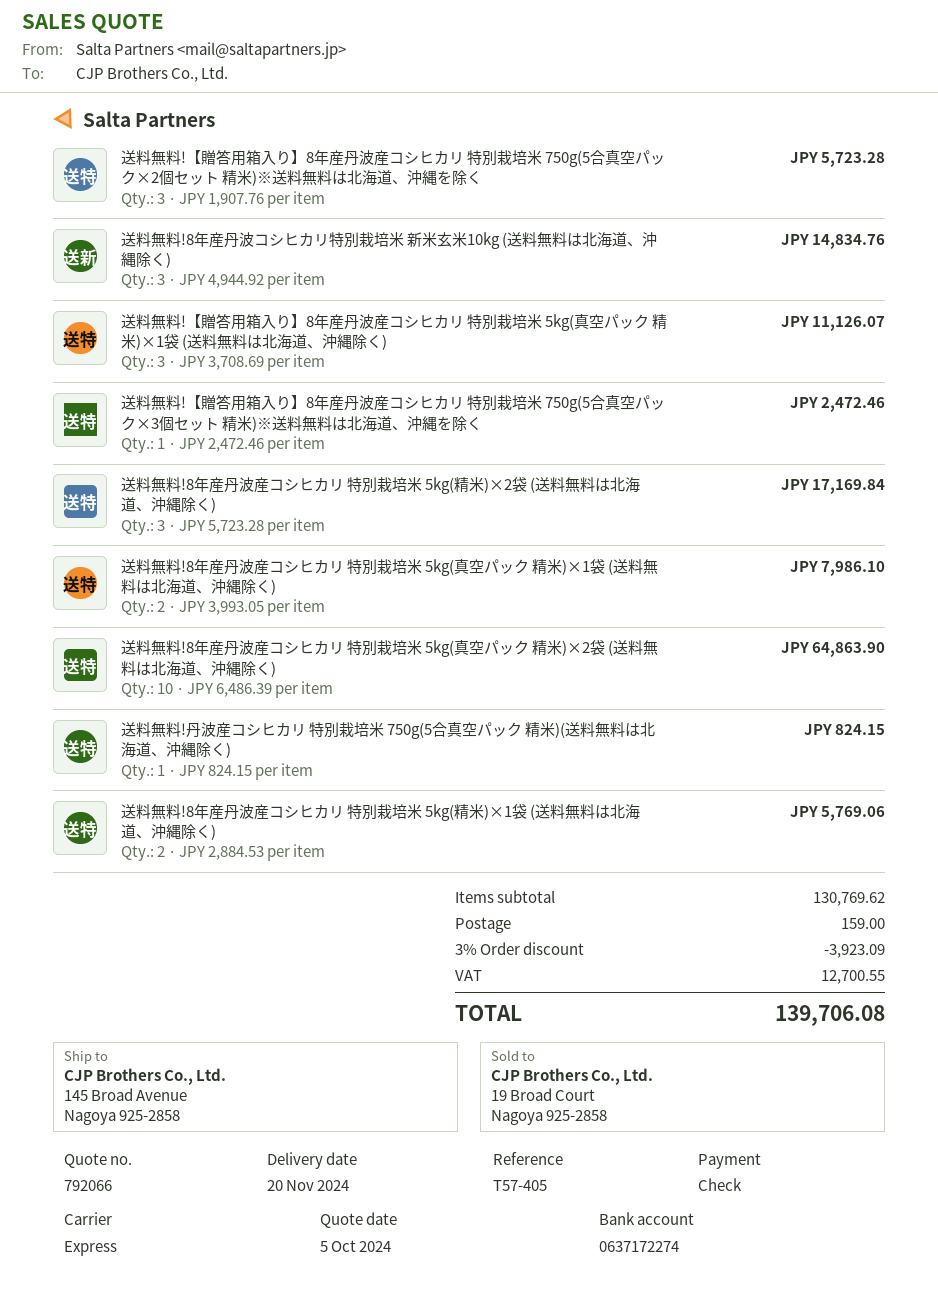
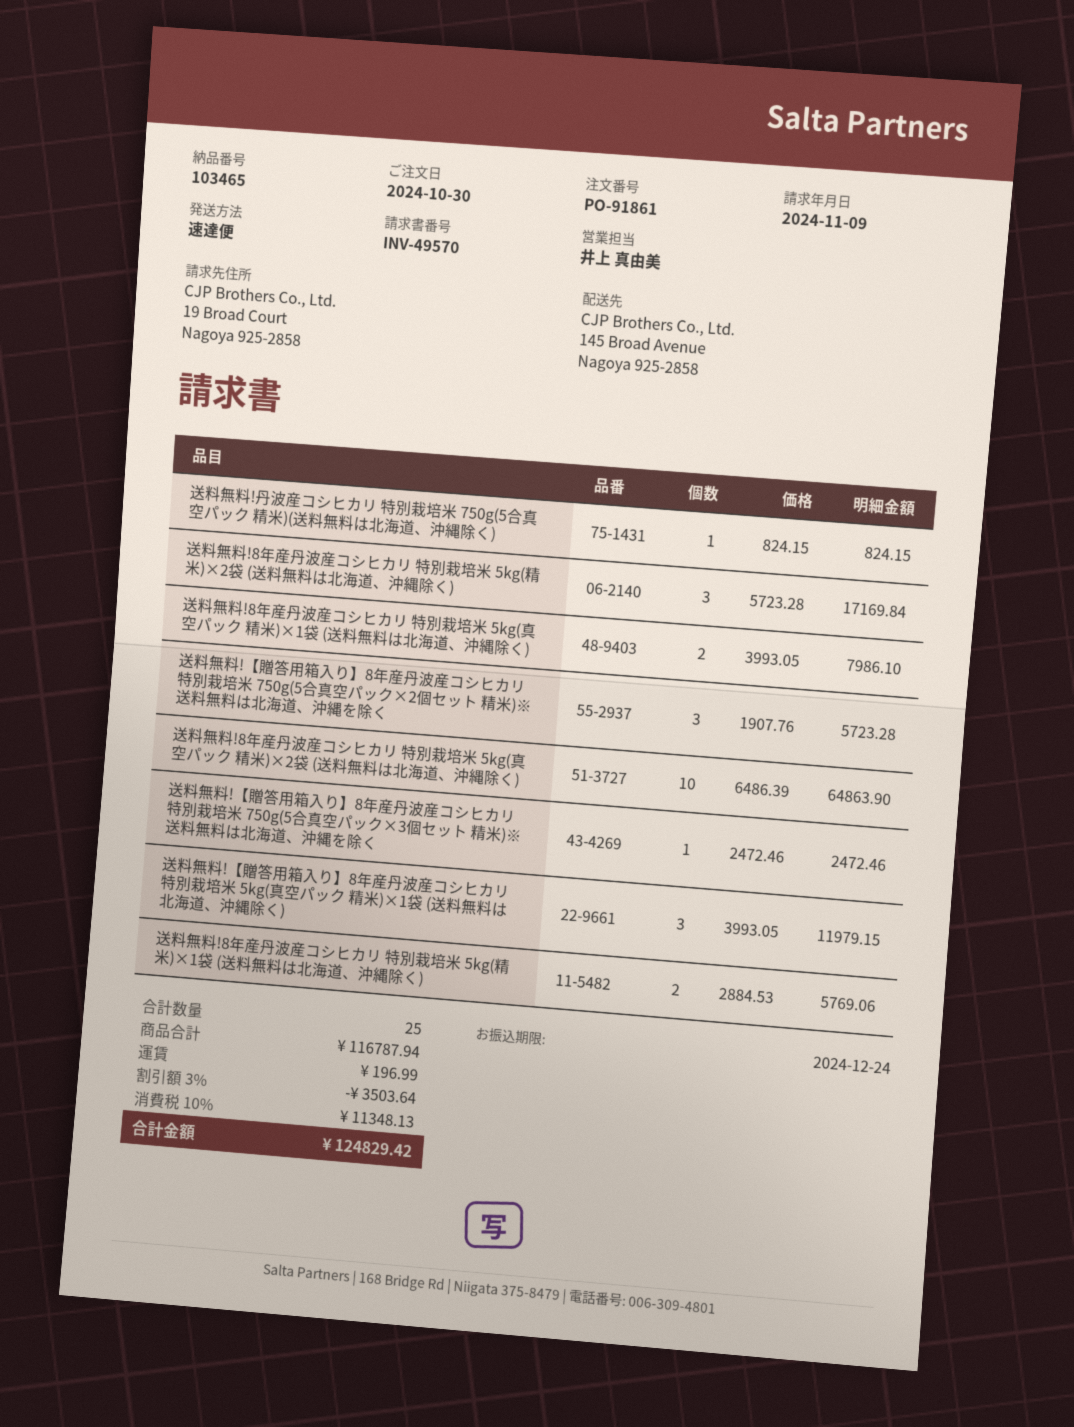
送料無料!8年産丹波コシヒカリ特別栽培米 新米玄米10kg (送料無料は北海道、沖縄除く): 3 x 4944.92 = 14834.76 -> none
送料無料!【贈答用箱入り】8年産丹波産コシヒカリ 特別栽培米 5kg(真空パック 精米)×1袋 (送料無料は北海道、沖縄除く): 3 x 3708.69 = 11126.07 -> 3 x 3993.05 = 11979.15
subtotal: 130769.62 -> 116787.94
discount: 3% = 3923.09 -> 3% = 3503.64
shipping: 159.00 -> 196.99
tax: 12700.55 -> 11348.13
total: 139706.08 -> 124829.42

